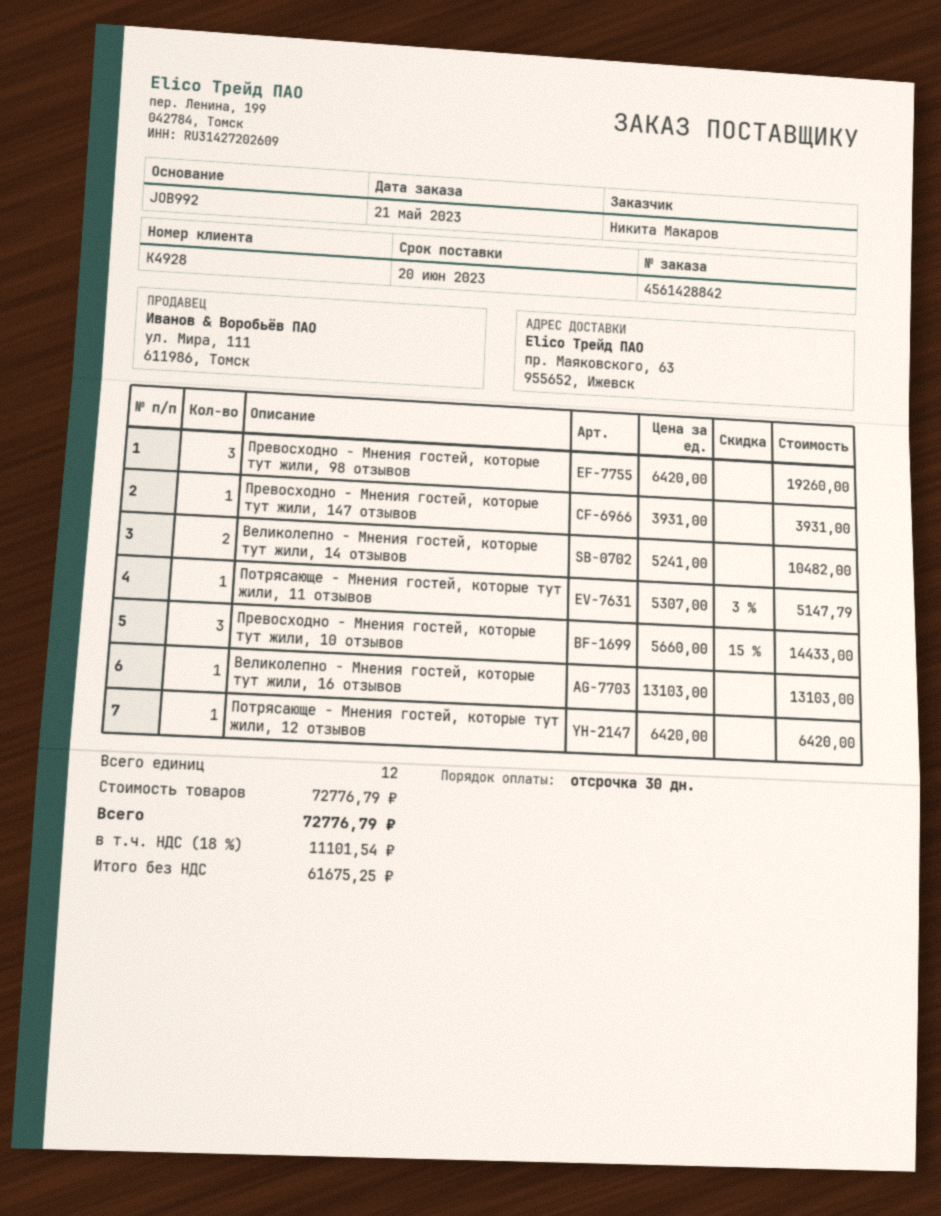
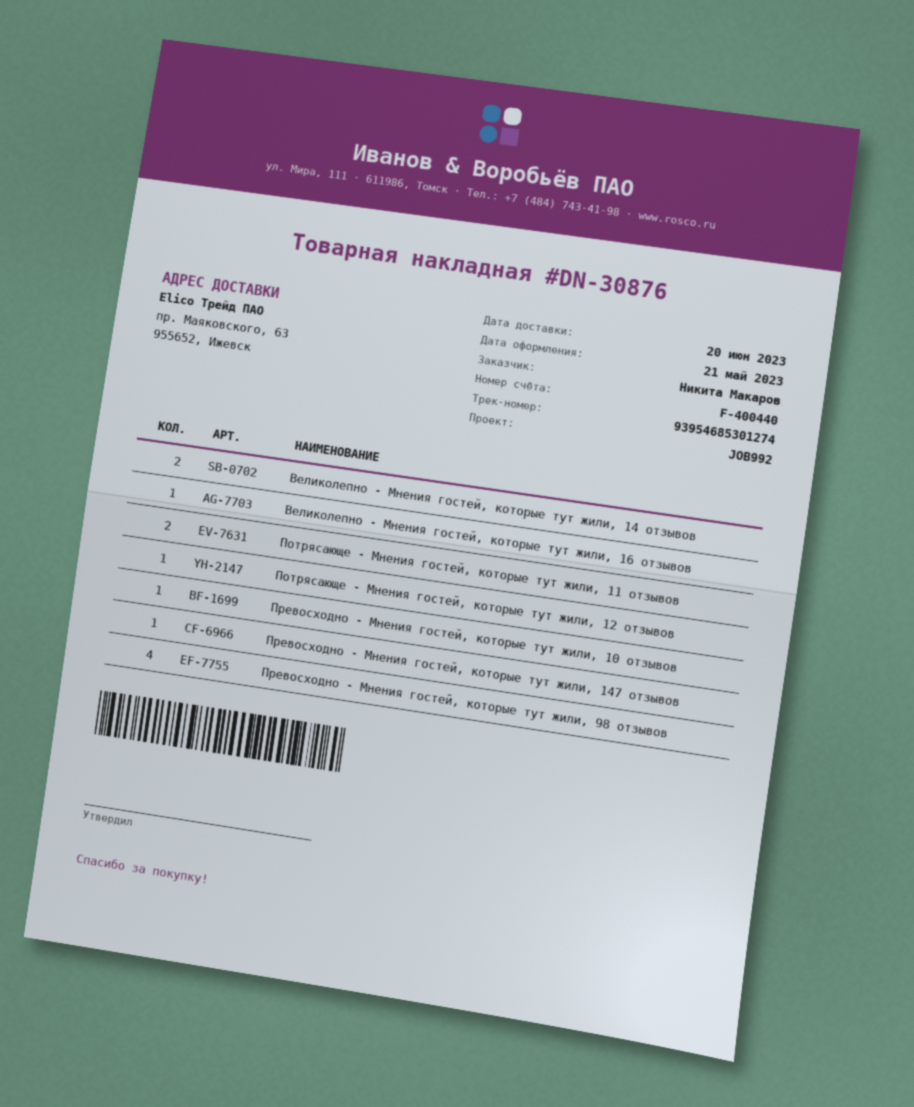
Превосходно - Мнения гостей, которые тут жили, 98 отзывов: 3 -> 4
Потрясающе - Мнения гостей, которые тут жили, 11 отзывов: 1 -> 2
Превосходно - Мнения гостей, которые тут жили, 10 отзывов: 3 -> 1

